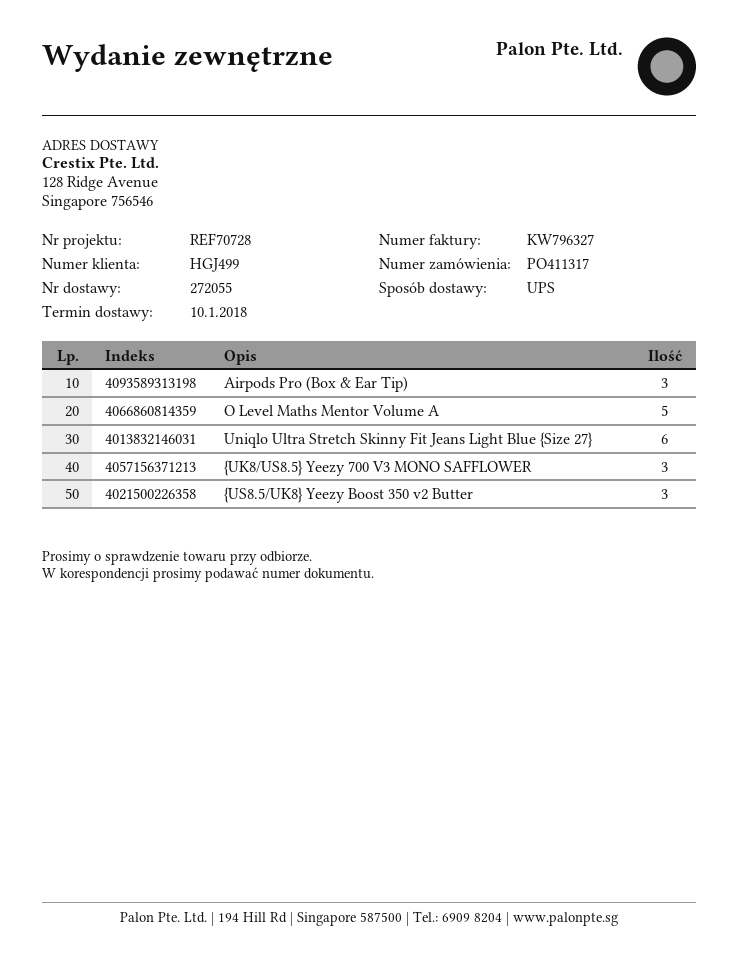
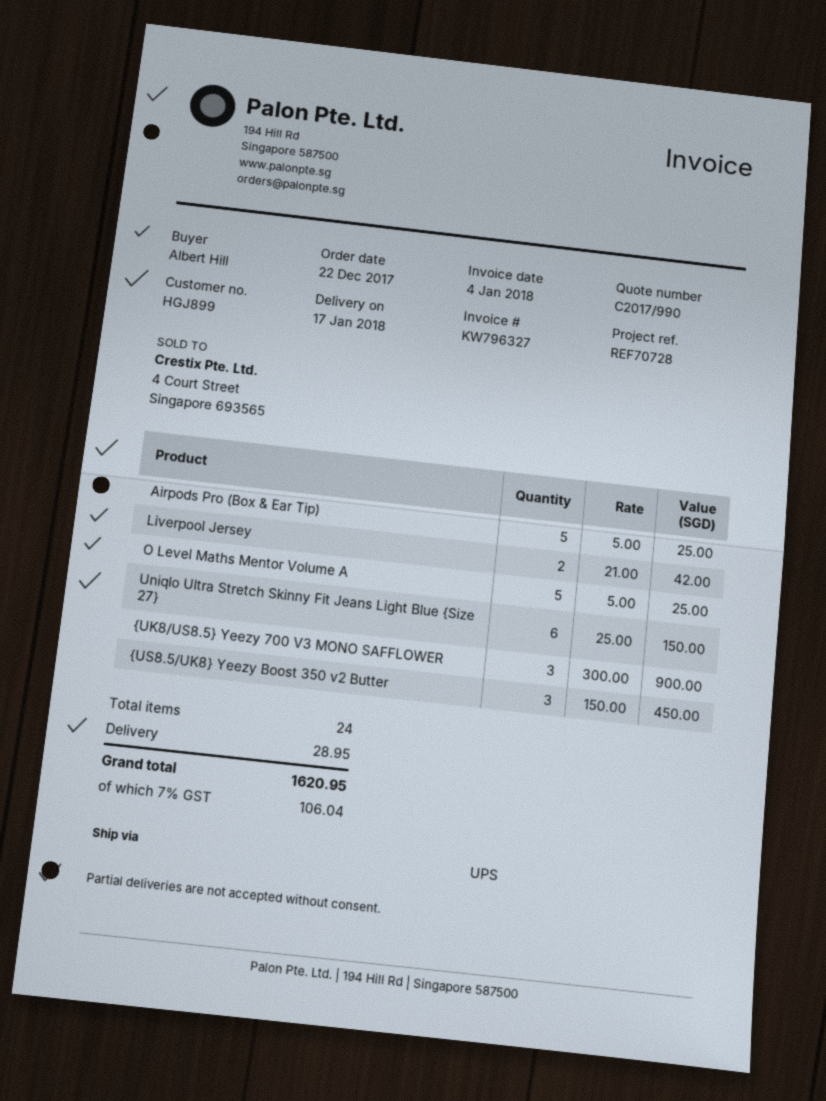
delivery date: 2018-01-10 -> 2018-01-17
customer number: HGJ499 -> HGJ899
Airpods Pro (Box & Ear Tip): 3 -> 5
Liverpool Jersey: none -> 2

